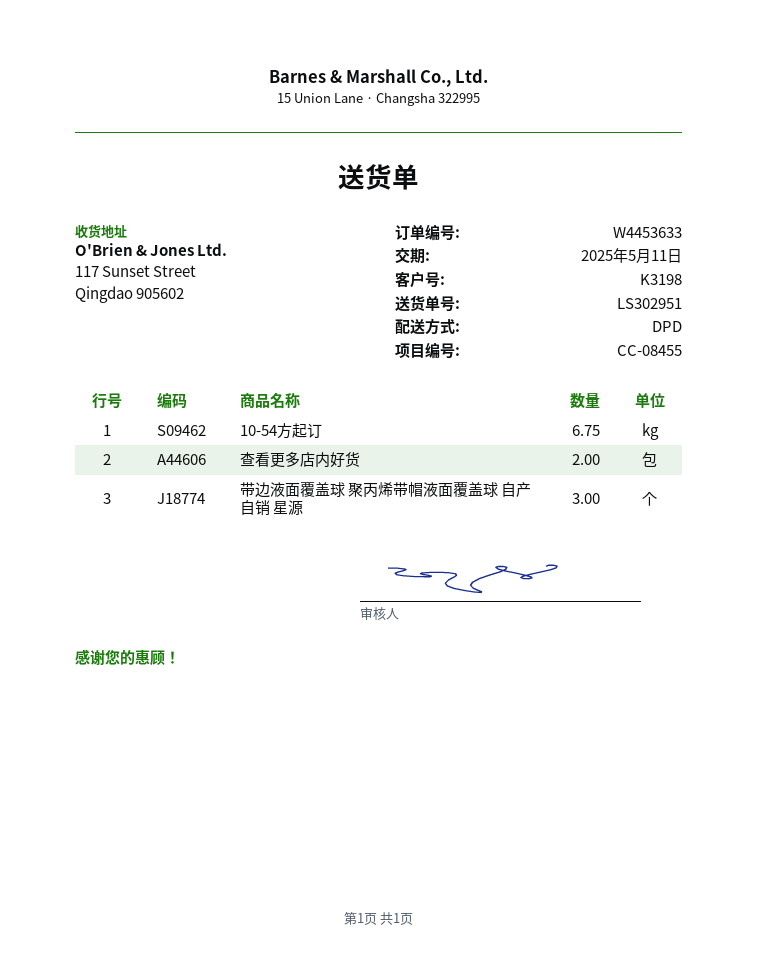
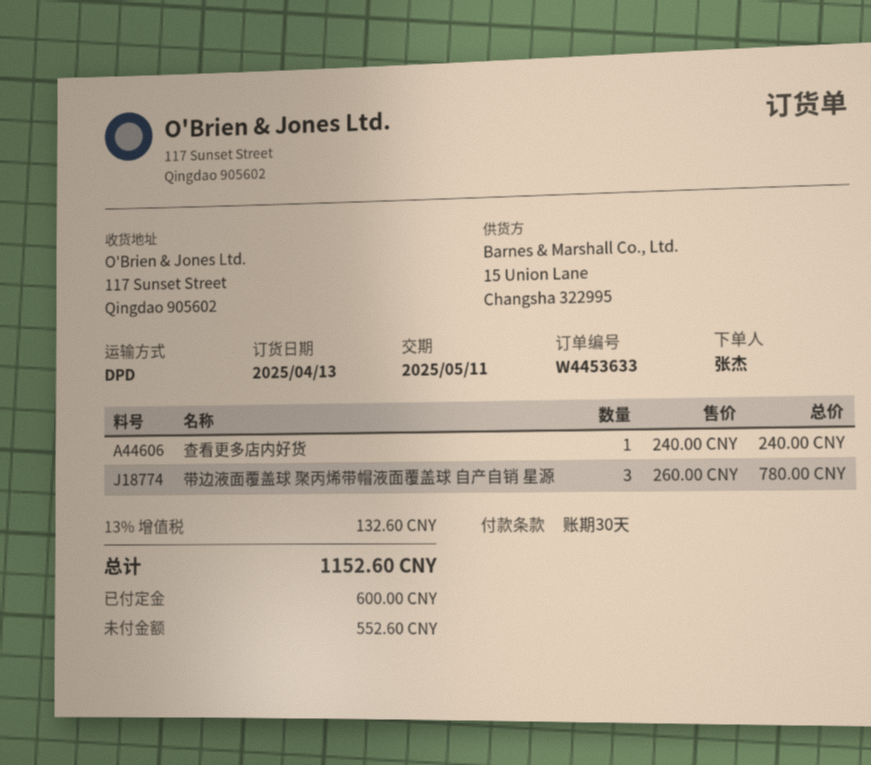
10-54方起订: 6.75 -> none
查看更多店内好货: 2 -> 1

